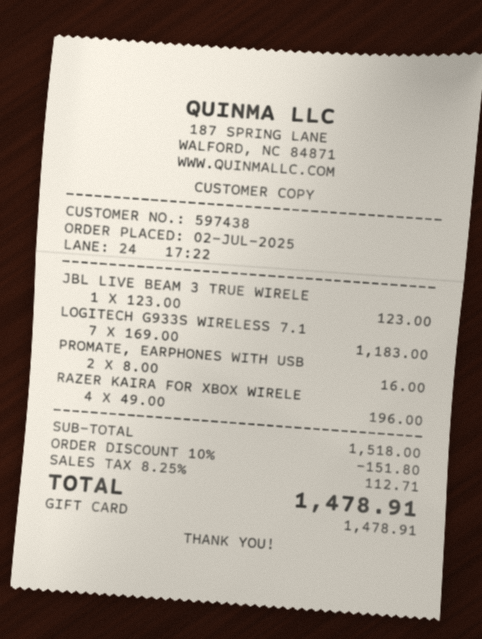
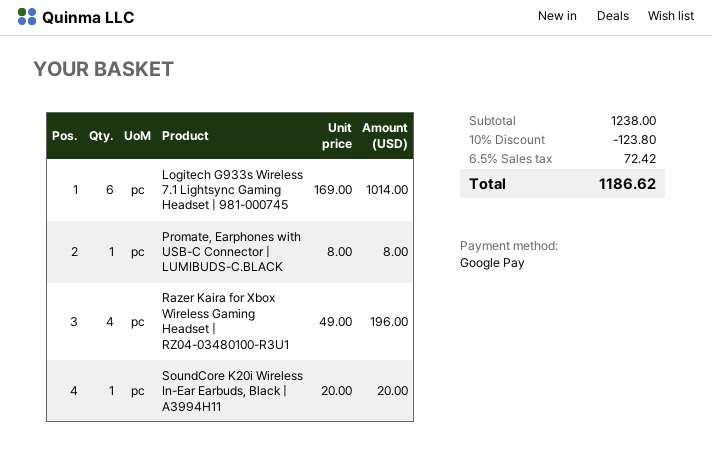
payment method: gift card -> Google Pay
JBL LIVE BEAM 3 TRUE WIRELE: 1 x 123.00 = 123.00 -> none
LOGITECH G933S WIRELESS 7.1: 7 x 169.00 = 1183.00 -> 6 x 169.00 = 1014.00
PROMATE, EARPHONES WITH USB: 2 x 8.00 = 16.00 -> 1 x 8.00 = 8.00
SoundCore K20i Wireless In-Ear Earbuds, Black | A3994H11: none -> 1 x 20.00 = 20.00
subtotal: 1518.00 -> 1238.00
discount: 10% = 151.80 -> 10% = 123.80
tax: 8.25% = 112.71 -> 6.5% = 72.42
total: 1478.91 -> 1186.62

